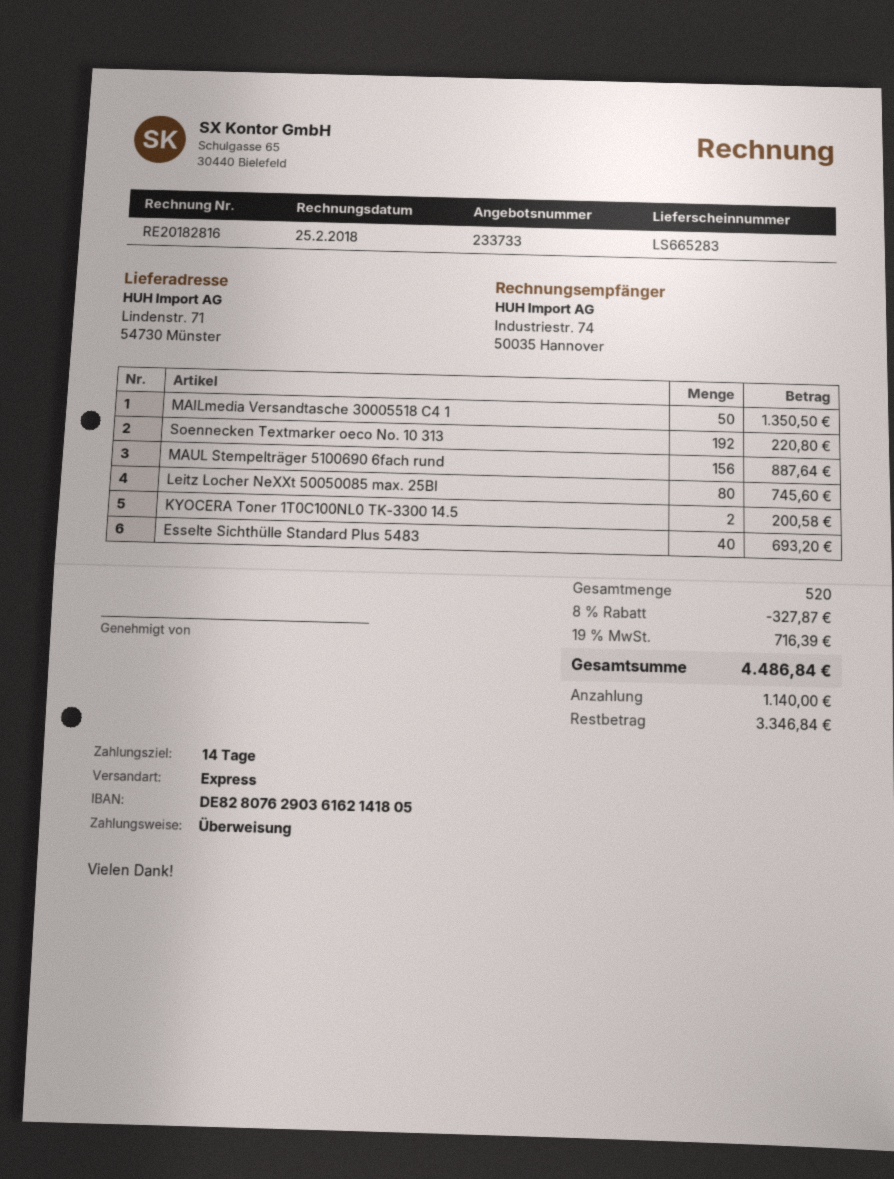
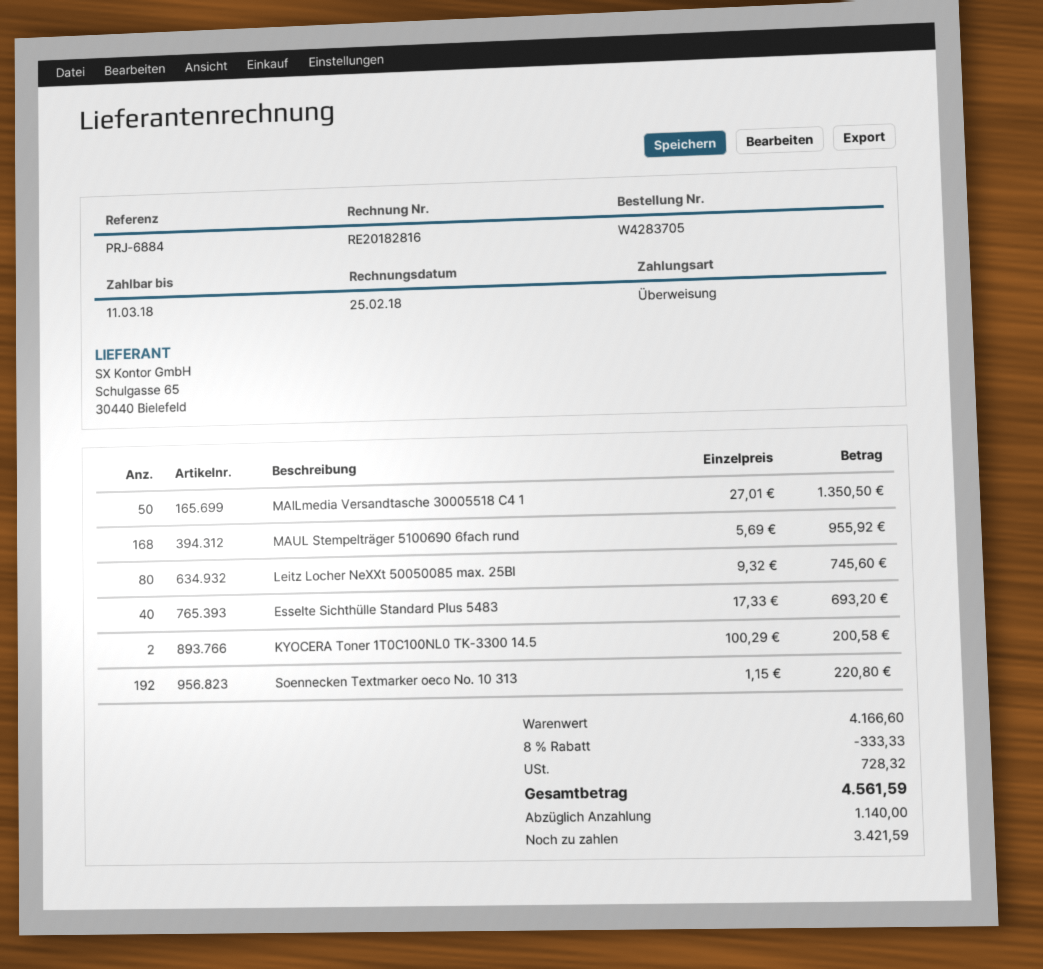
MAUL Stempelträger 5100690 6fach rund: 156 for 887.64 -> 168 for 955.92
discount: 8% = 327.87 -> 8% = 333.33
tax: 716.39 -> 728.32
total: 4486.84 -> 4561.59
balance: 3346.84 -> 3421.59

